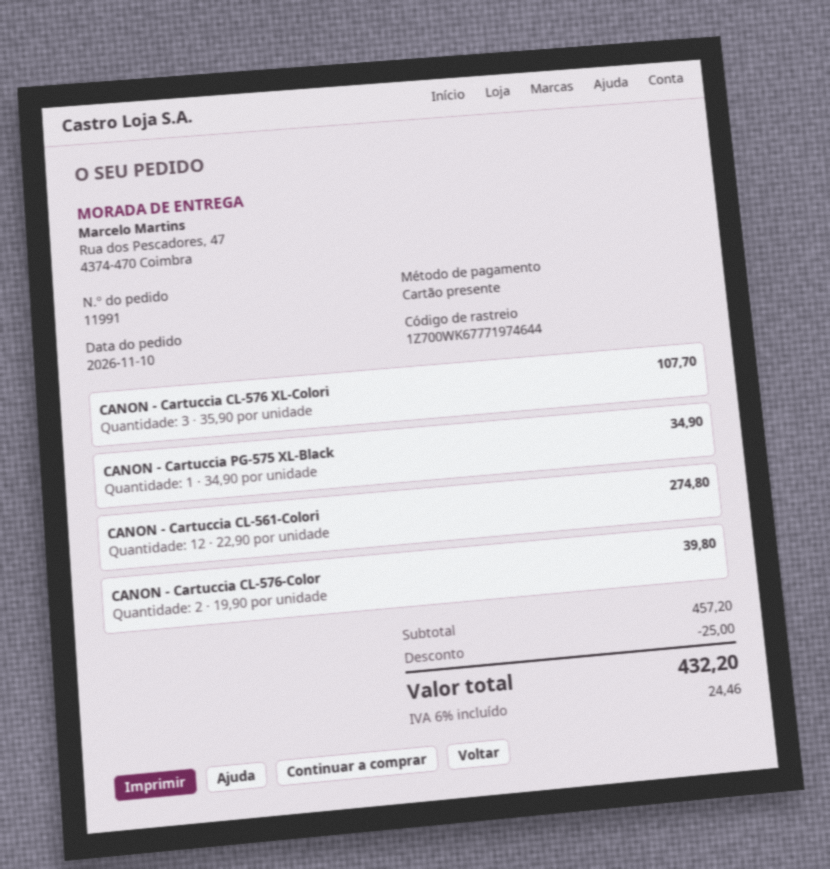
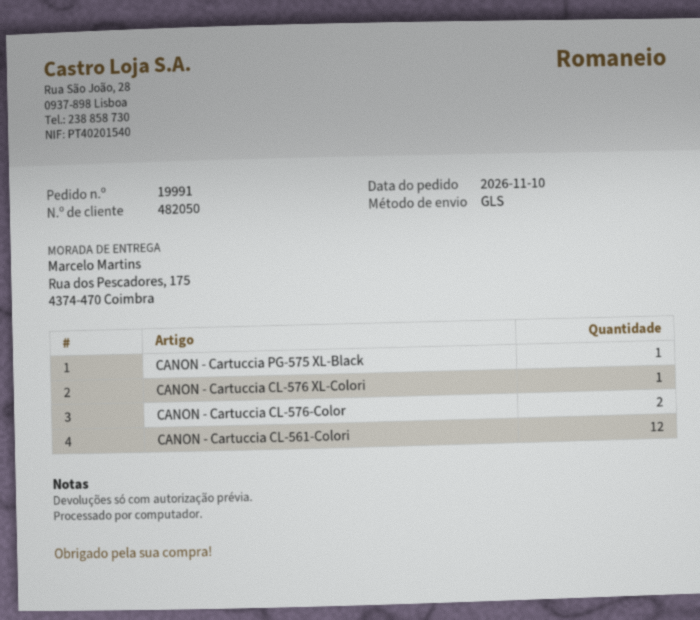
order number: 11991 -> 19991
ship to: Rua dos Pescadores, 47, 4374-470 Coimbra -> Rua dos Pescadores, 175, 4374-470 Coimbra
CANON - Cartuccia CL-576 XL-Colori: 3 -> 1

